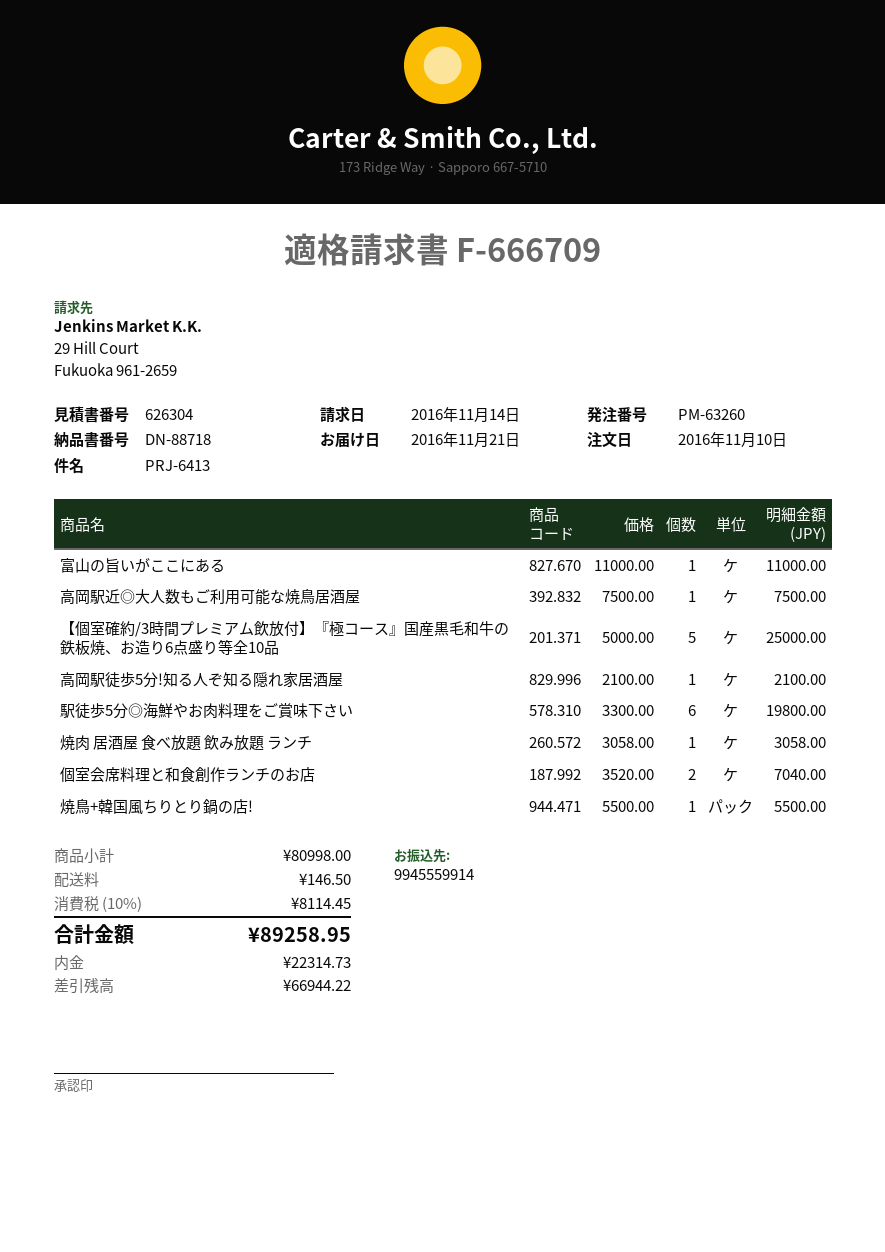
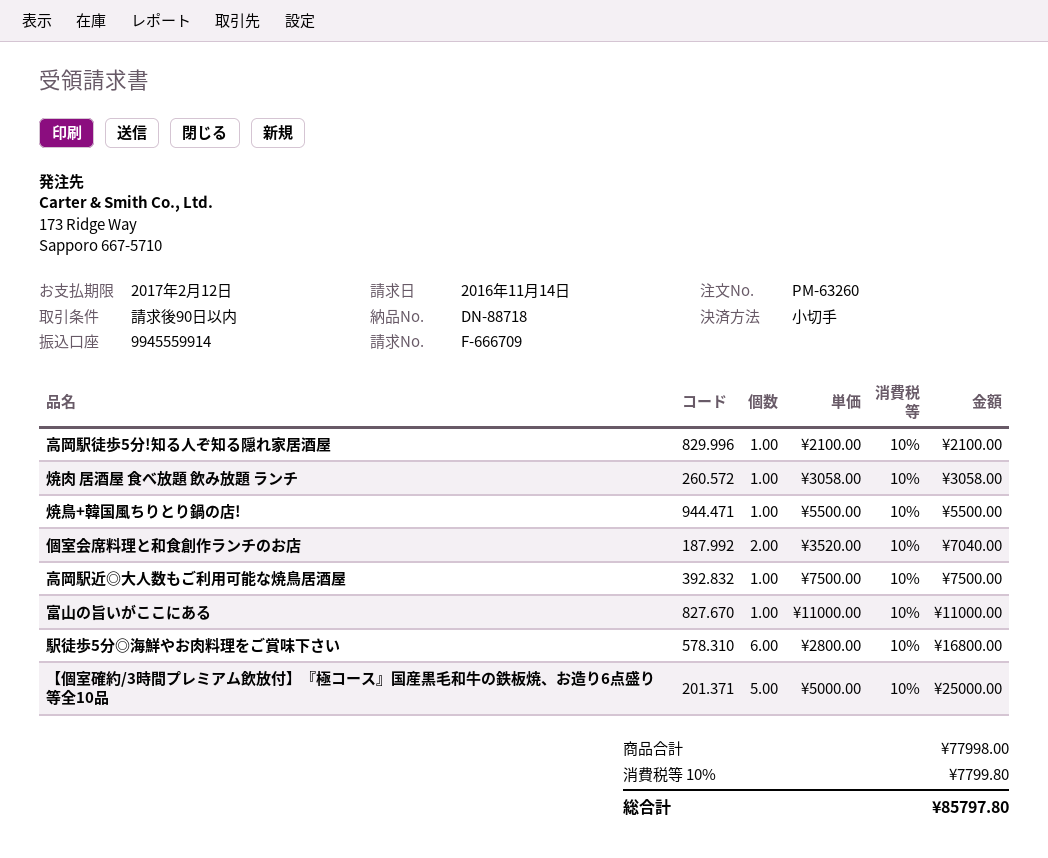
駅徒歩5分◎海鮮やお肉料理をご賞味下さい: 6 x 3300.00 = 19800.00 -> 6 x 2800.00 = 16800.00
subtotal: 80998.00 -> 77998.00
shipping: 146.50 -> none
tax: 10% = 8114.45 -> 10% = 7799.80
total: 89258.95 -> 85797.80

